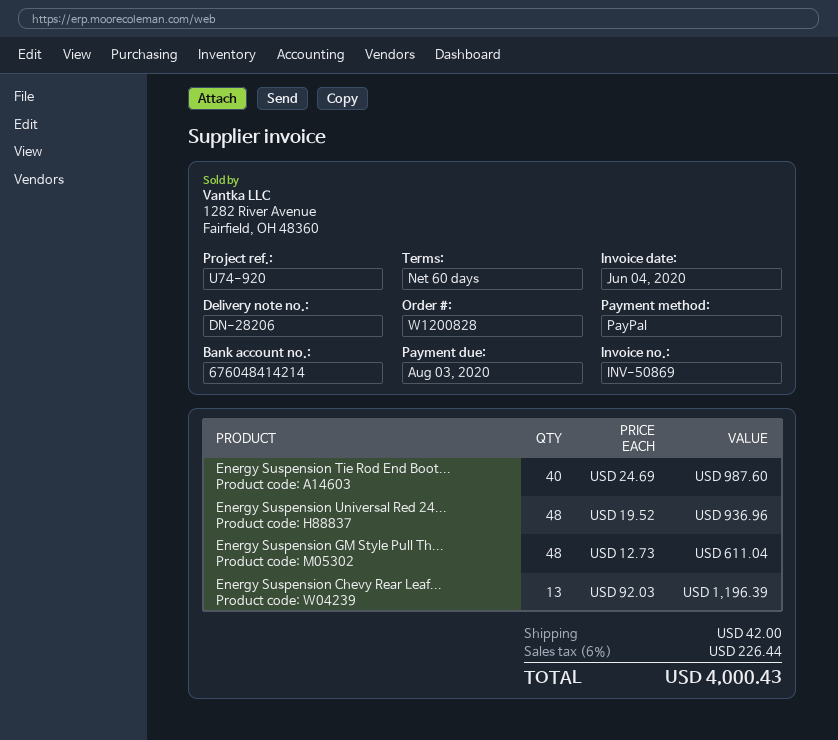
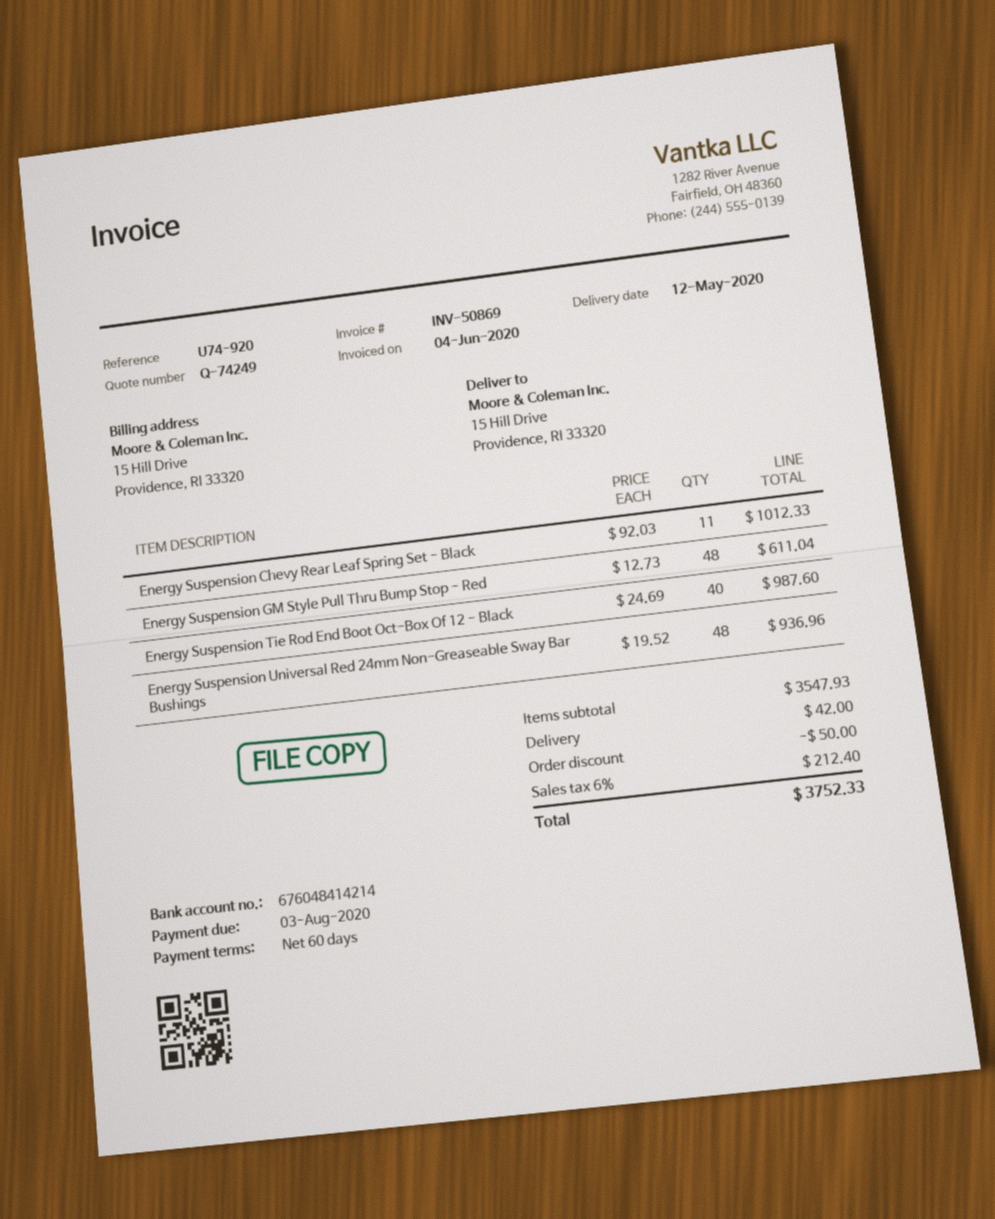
Energy Suspension Chevy Rear Leaf...: 13 x 92.03 = 1196.39 -> 11 x 92.03 = 1012.33
discount: none -> 50.00
tax: 6% = 226.44 -> 6% = 212.40
total: 4000.43 -> 3752.33

